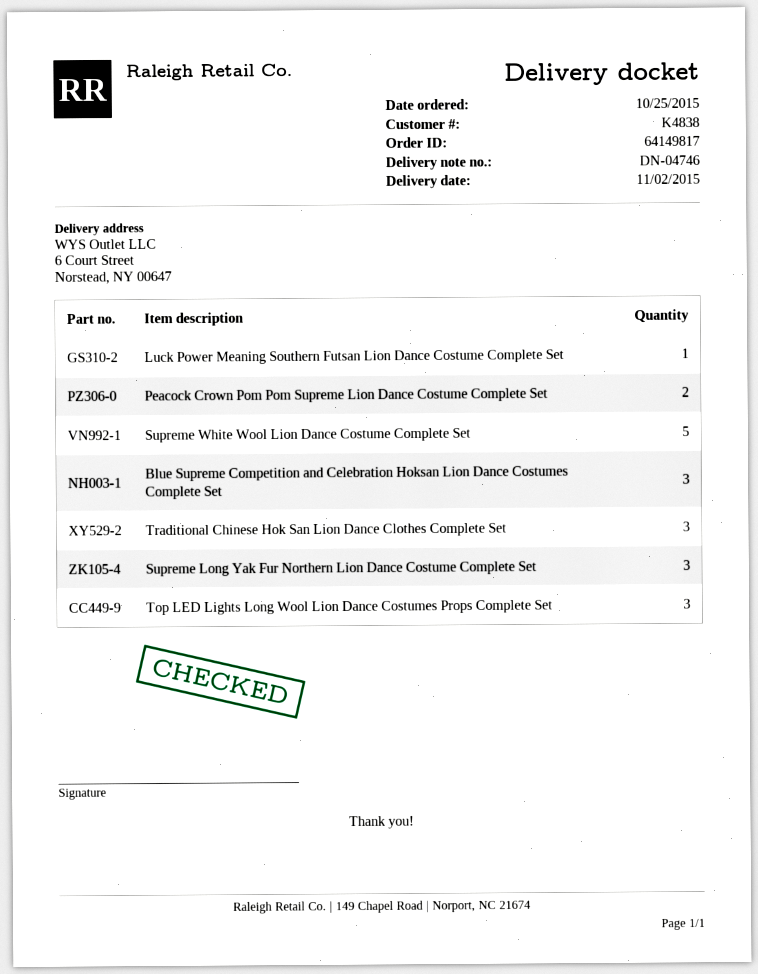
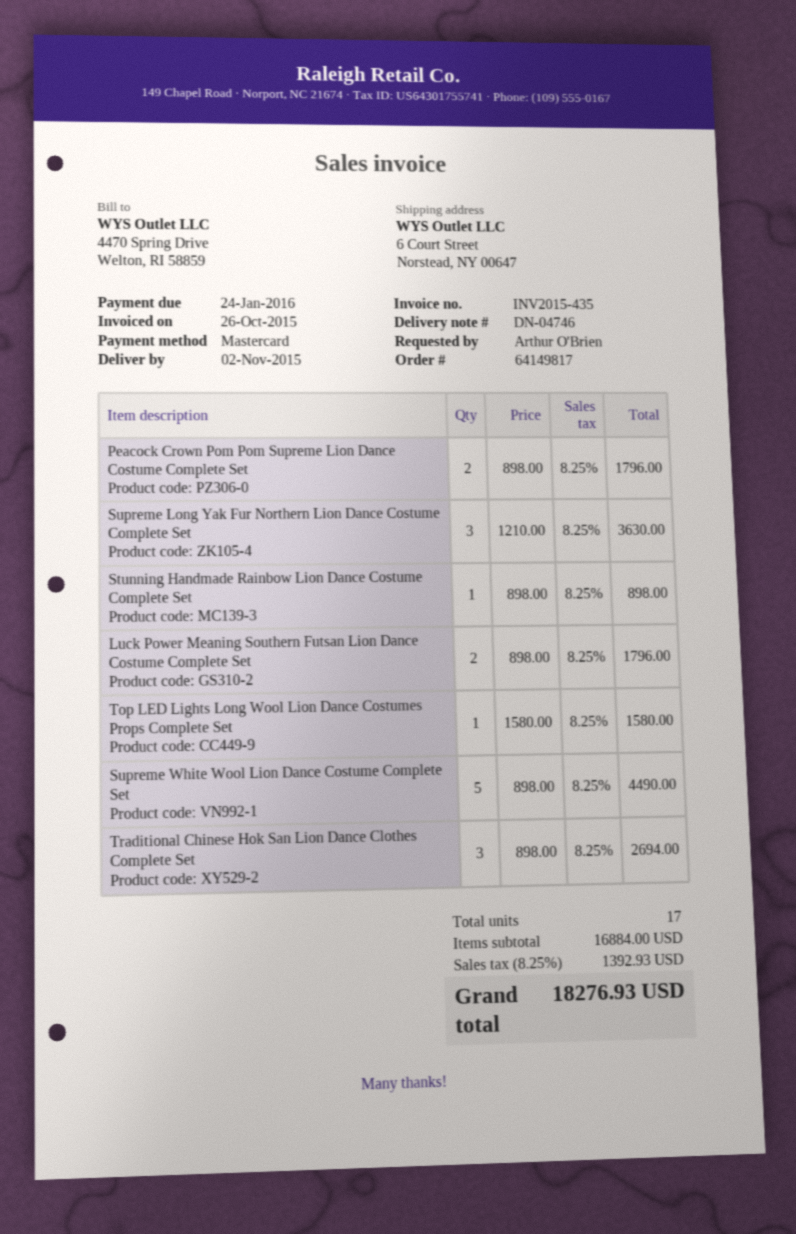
Luck Power Meaning Southern Futsan Lion Dance Costume Complete Set: 1 -> 2
Blue Supreme Competition and Celebration Hoksan Lion Dance Costumes Complete Set: 3 -> none
Top LED Lights Long Wool Lion Dance Costumes Props Complete Set: 3 -> 1
Stunning Handmade Rainbow Lion Dance Costume Complete Set: none -> 1

